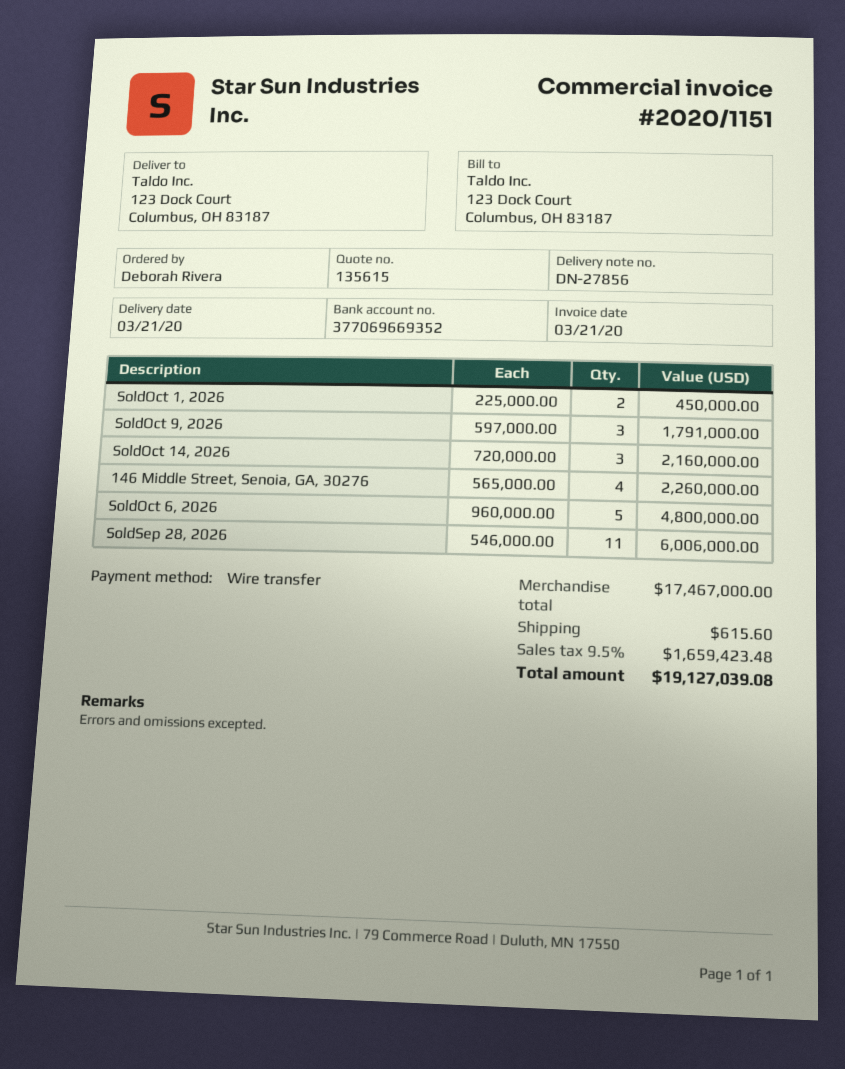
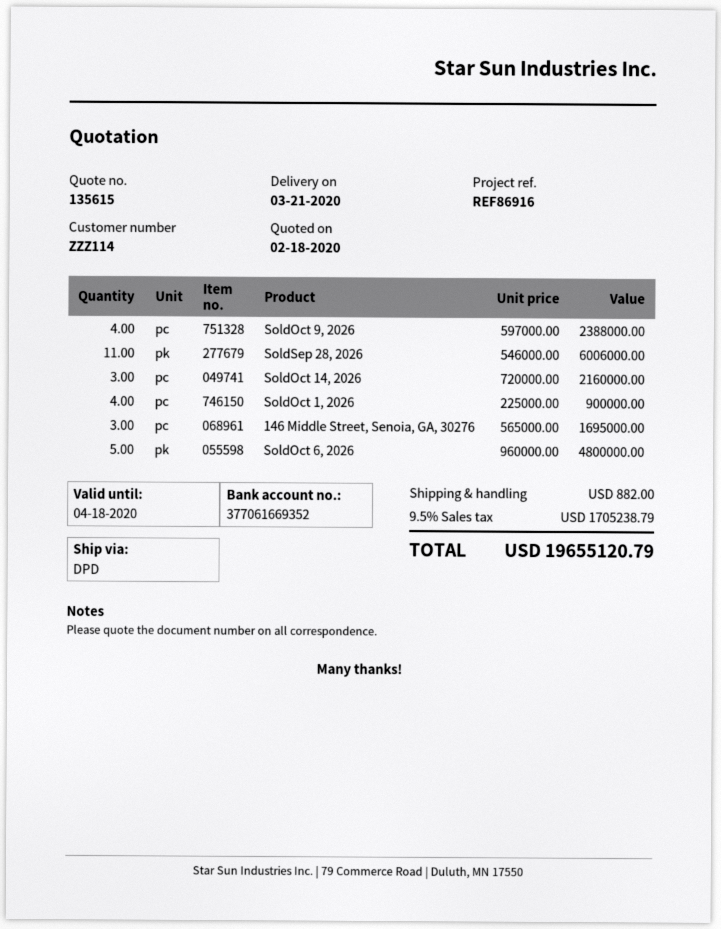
bank account: 377069669352 -> 377061669352
SoldOct 1, 2026: 2 x 225000.00 = 450000.00 -> 4 x 225000.00 = 900000.00
SoldOct 9, 2026: 3 x 597000.00 = 1791000.00 -> 4 x 597000.00 = 2388000.00
146 Middle Street, Senoia, GA, 30276: 4 x 565000.00 = 2260000.00 -> 3 x 565000.00 = 1695000.00
shipping: 615.60 -> 882.00
tax: 9.5% = 1659423.48 -> 9.5% = 1705238.79
total: 19127039.08 -> 19655120.79

